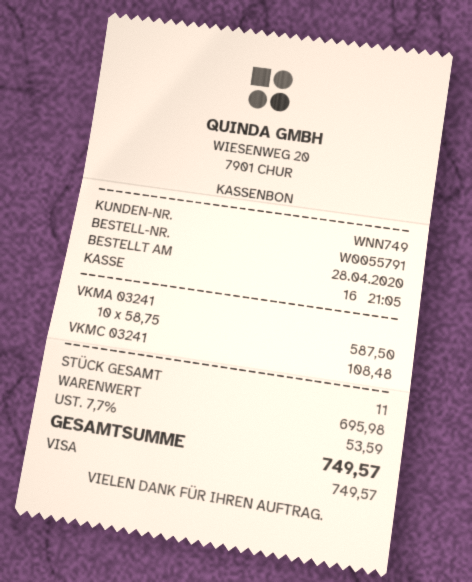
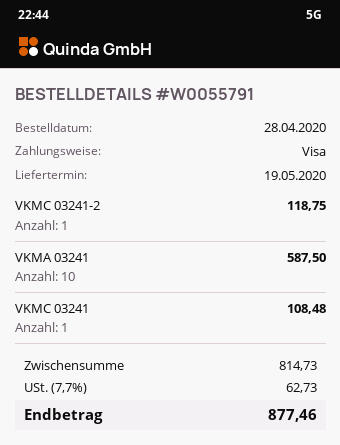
VKMC 03241-2: none -> 1 for 118.75
subtotal: 695.98 -> 814.73
tax: 7.7% = 53.59 -> 7.7% = 62.73
total: 749.57 -> 877.46

